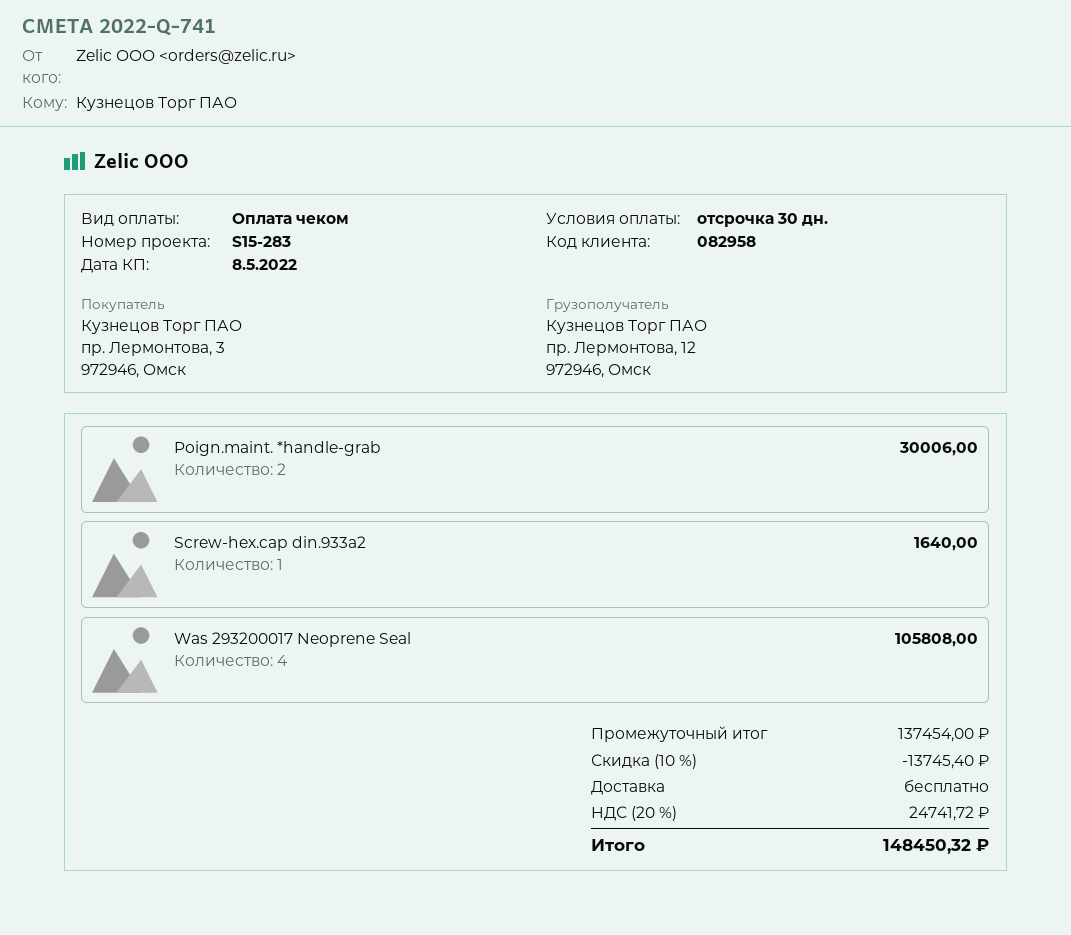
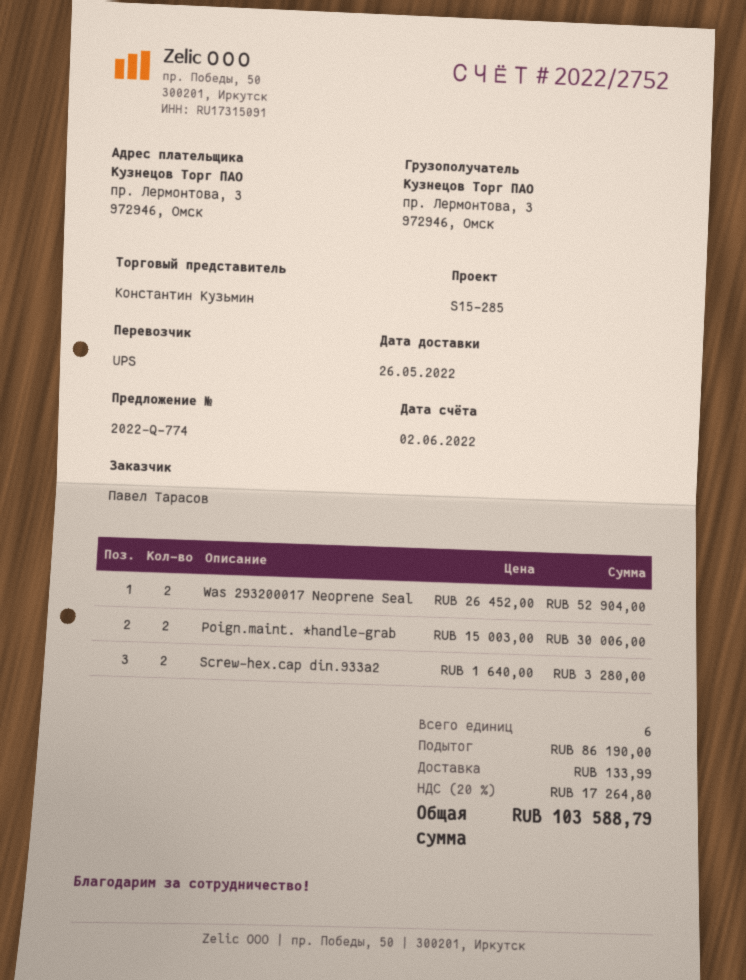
quote number: 2022-Q-741 -> 2022-Q-774
reference: S15-283 -> S15-285
ship to: пр. Лермонтова, 12, 972946, Омск -> пр. Лермонтова, 3, 972946, Омск
Screw-hex.cap din.933a2: 1 for 1640.00 -> 2 for 3280.00
Was 293200017 Neoprene Seal: 4 for 105808.00 -> 2 for 52904.00
subtotal: 137454.00 -> 86190.00
discount: 10% = 13745.40 -> none
shipping: 0.00 -> 133.99
tax: 20% = 24741.72 -> 20% = 17264.80
total: 148450.32 -> 103588.79

